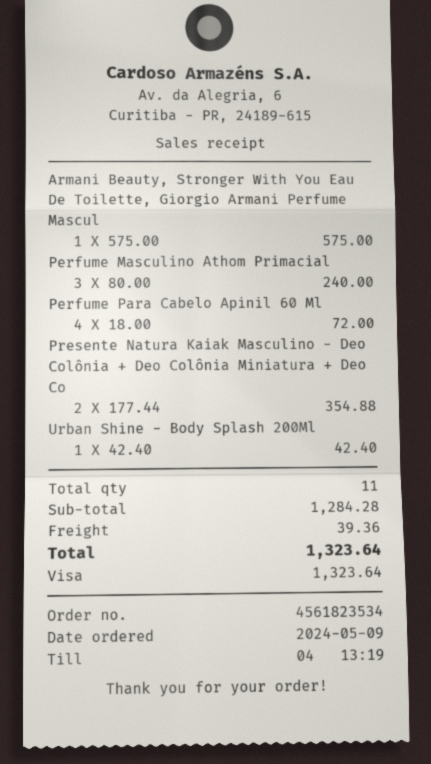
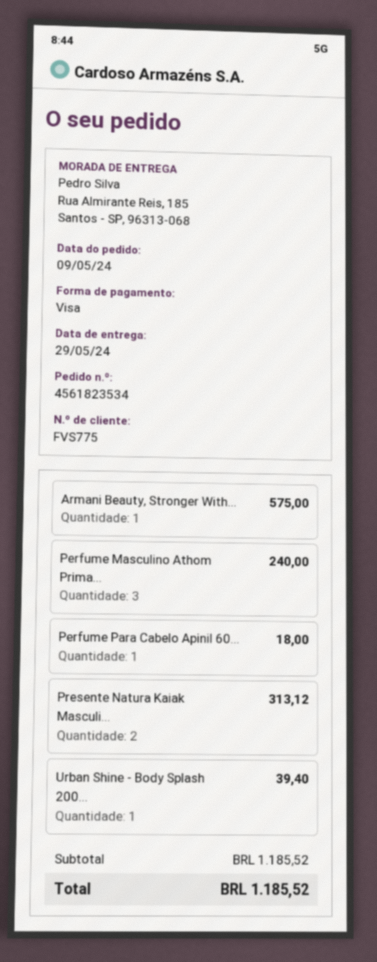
Perfume Para Cabelo Apinil 60 Ml: 4 for 72.00 -> 1 for 18.00
Presente Natura Kaiak Masculino - Deo Colônia + Deo Colônia Miniatura + Deo Co: 2 for 354.88 -> 2 for 313.12
Urban Shine - Body Splash 200Ml: 1 for 42.40 -> 1 for 39.40
subtotal: 1284.28 -> 1185.52
shipping: 39.36 -> none
total: 1323.64 -> 1185.52

